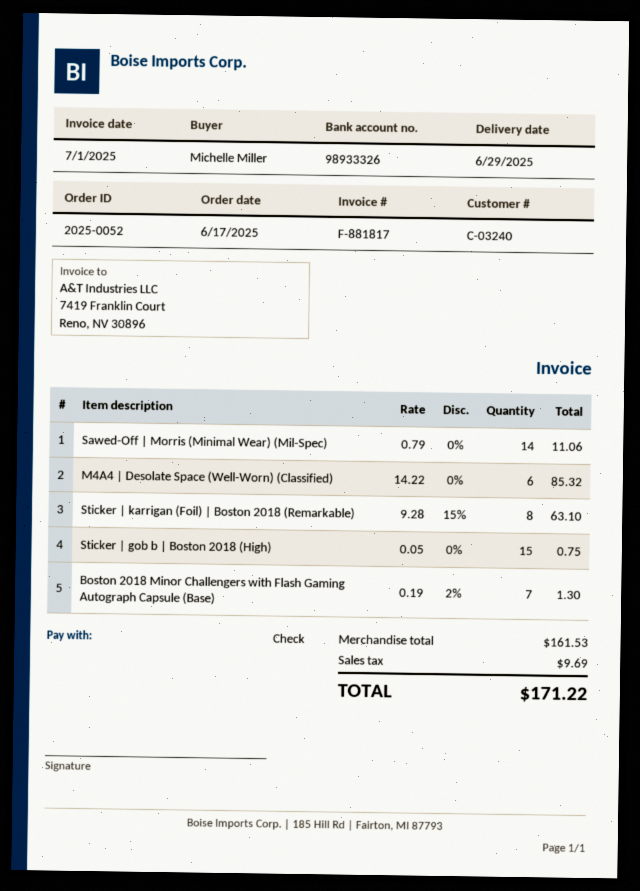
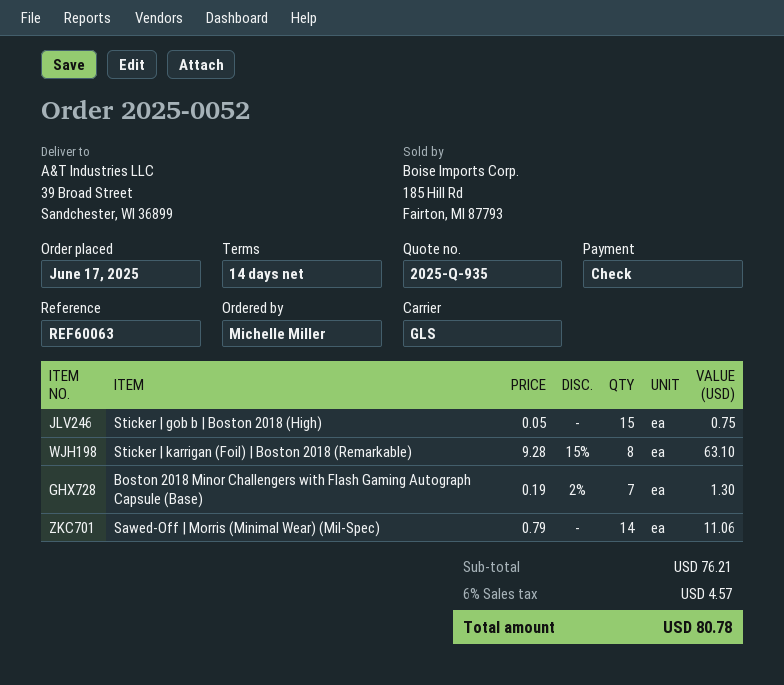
M4A4 | Desolate Space (Well-Worn) (Classified): 6 x 14.22 = 85.32 -> none
subtotal: 161.53 -> 76.21
tax: 9.69 -> 4.57
total: 171.22 -> 80.78

